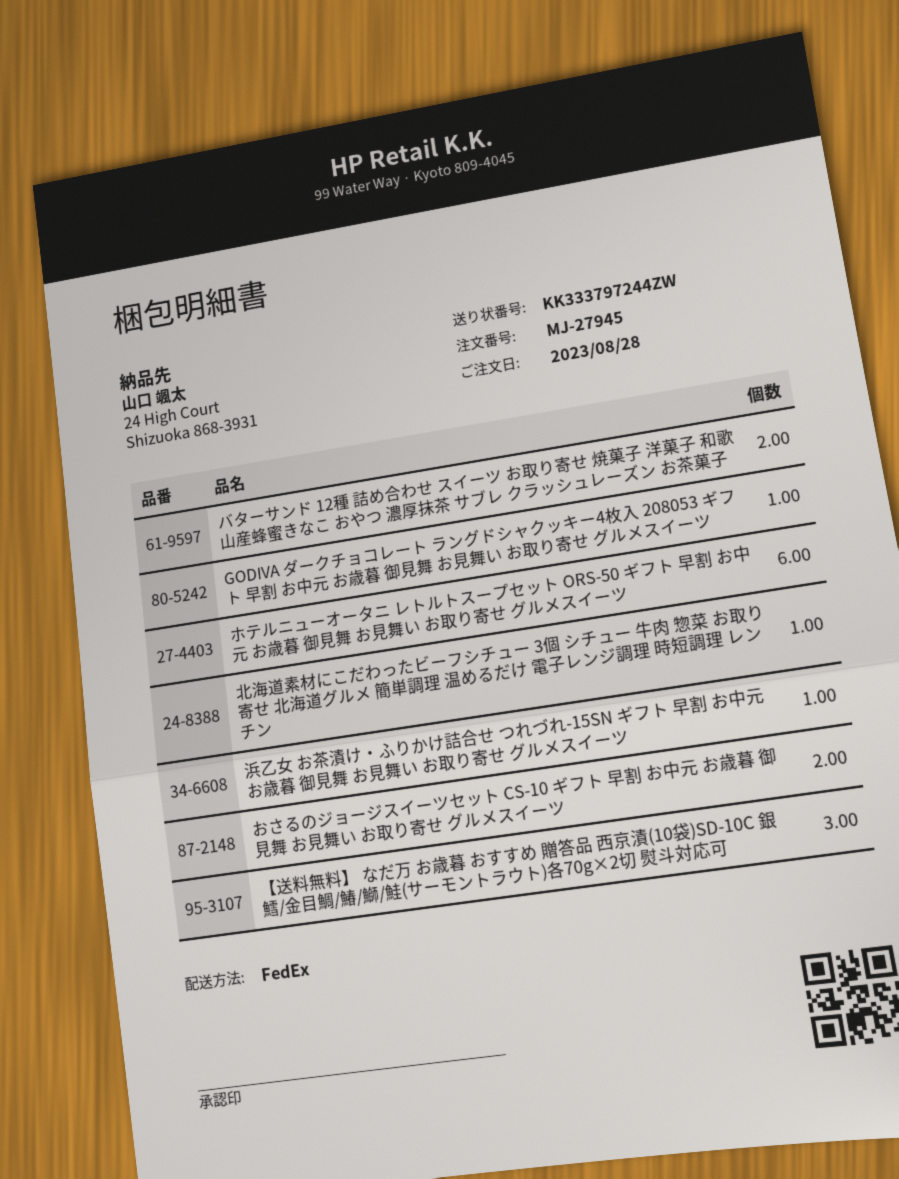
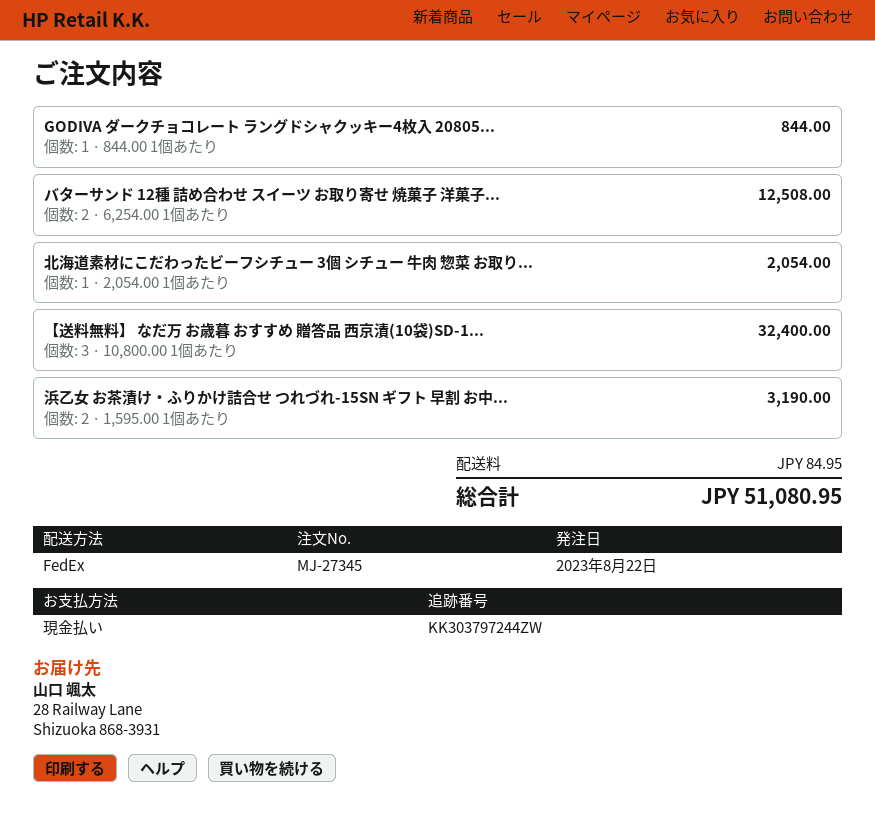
order number: MJ-27945 -> MJ-27345
order date: 2023-08-28 -> 2023-08-22
tracking number: KK333797244ZW -> KK303797244ZW
ship to: 24 High Court, Shizuoka 868-3931 -> 28 Railway Lane, Shizuoka 868-3931
ホテルニューオータニ レトルトスープセット ORS-50 ギフト 早割 お中元 お歳暮 御見舞 お見舞い お取り寄せ グルメスイーツ: 6 -> none
浜乙女 お茶漬け・ふりかけ詰合せ つれづれ-15SN ギフト 早割 お中元 お歳暮 御見舞 お見舞い お取り寄せ グルメスイーツ: 1 -> 2
おさるのジョージスイーツセット CS-10 ギフト 早割 お中元 お歳暮 御見舞 お見舞い お取り寄せ グルメスイーツ: 2 -> none

